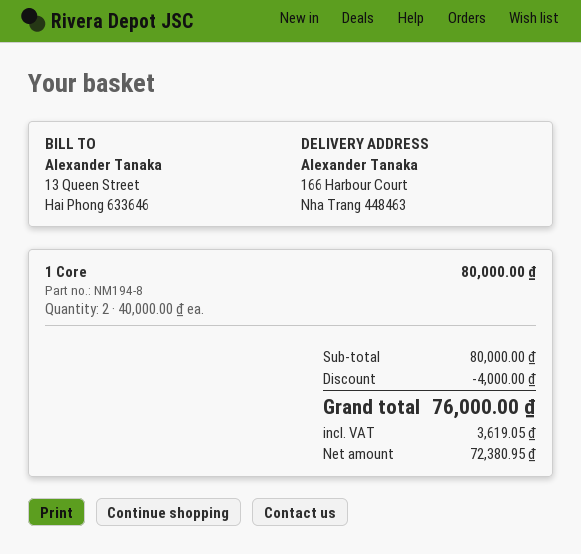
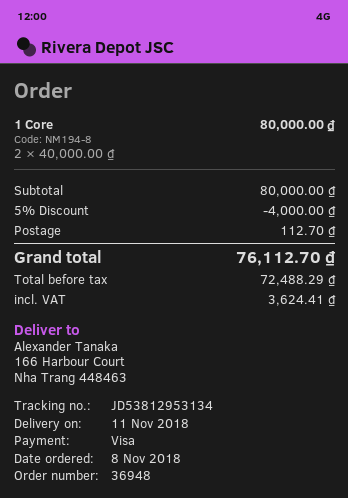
shipping: none -> 112.70
net: 72380.95 -> 72488.29
tax: 3619.05 -> 3624.41
total: 76000.00 -> 76112.70

